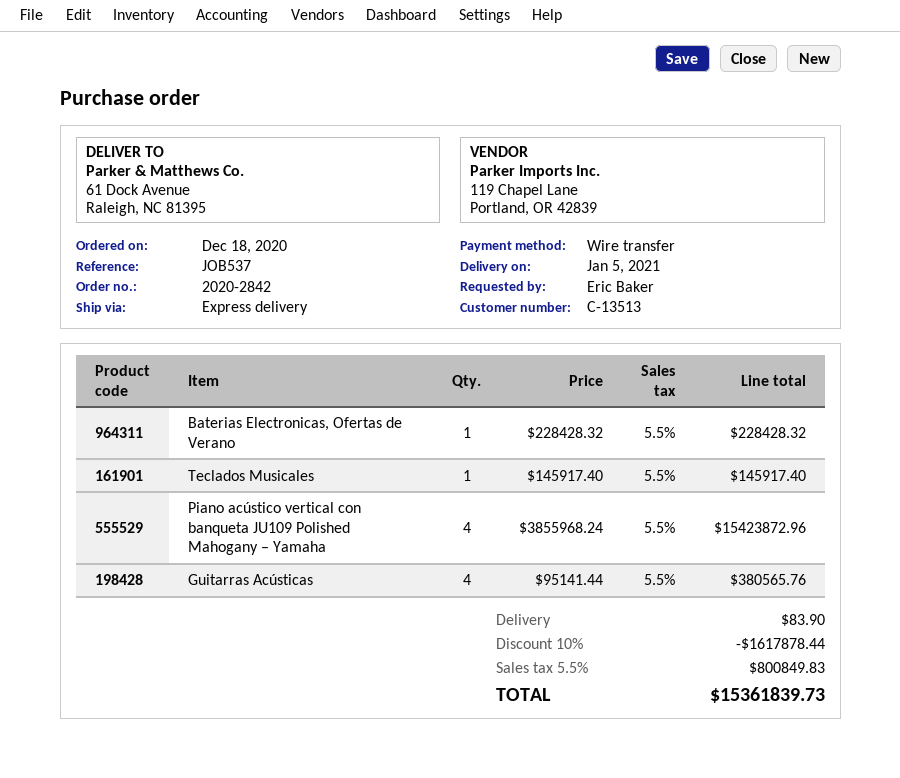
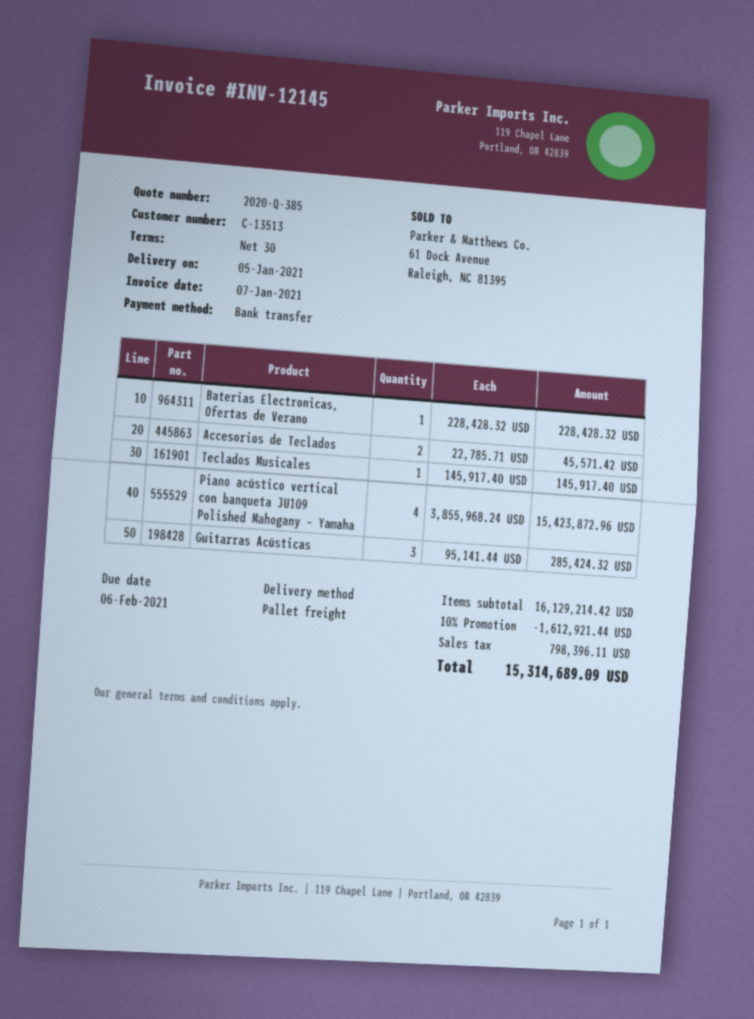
shipping method: express -> pallet freight
Guitarras Acústicas: 4 x 95141.44 = 380565.76 -> 3 x 95141.44 = 285424.32
Accesorios de Teclados: none -> 2 x 22785.71 = 45571.42
discount: 10% = 1617878.44 -> 10% = 1612921.44
shipping: 83.90 -> none
tax: 800849.83 -> 798396.11
total: 15361839.73 -> 15314689.09

